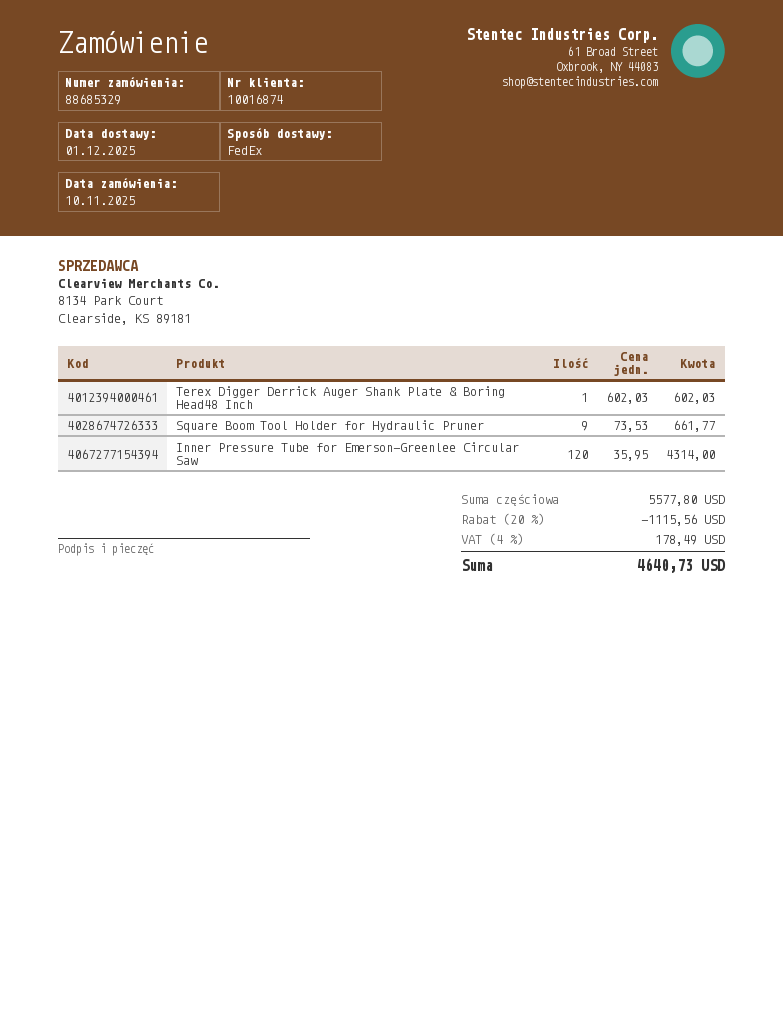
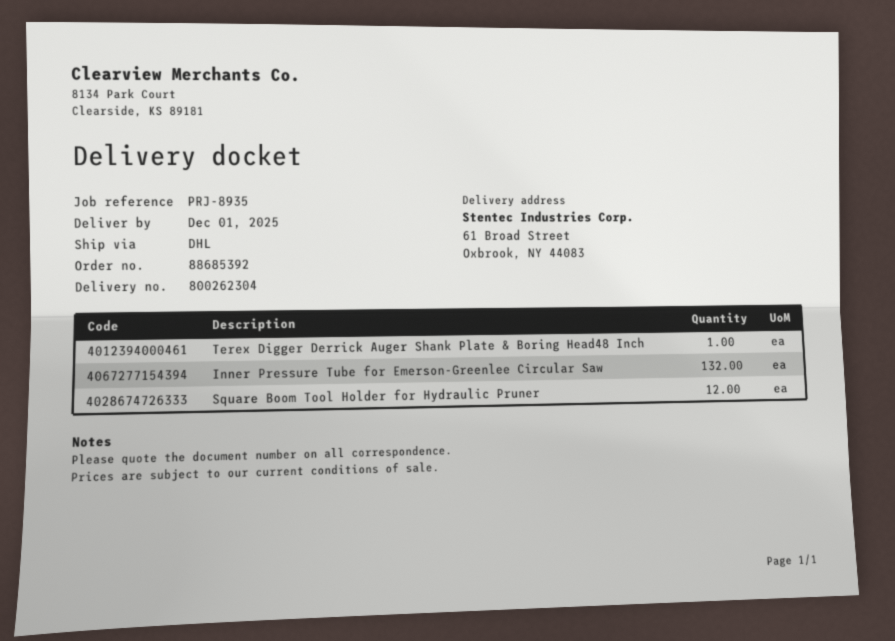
order number: 88685329 -> 88685392
shipping method: FedEx -> DHL
Square Boom Tool Holder for Hydraulic Pruner: 9 -> 12
Inner Pressure Tube for Emerson-Greenlee Circular Saw: 120 -> 132

